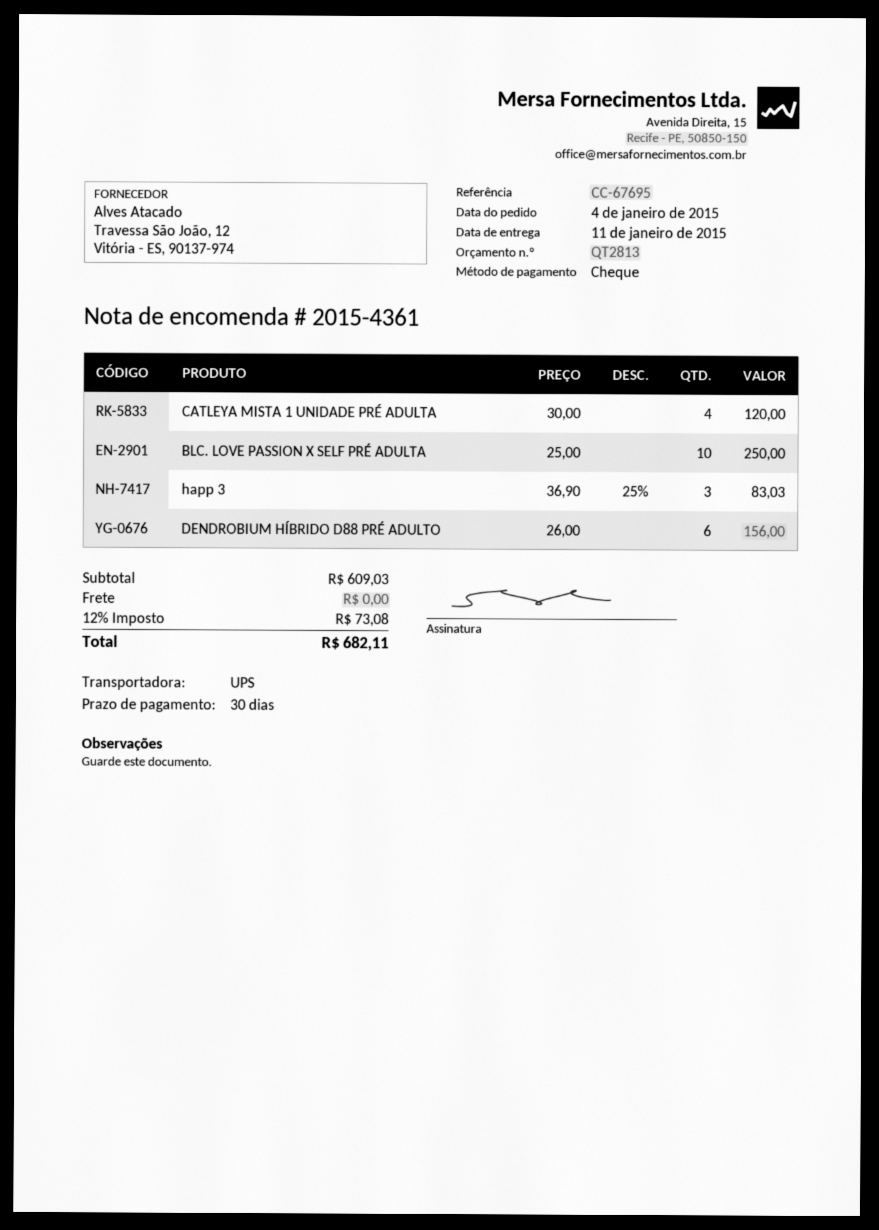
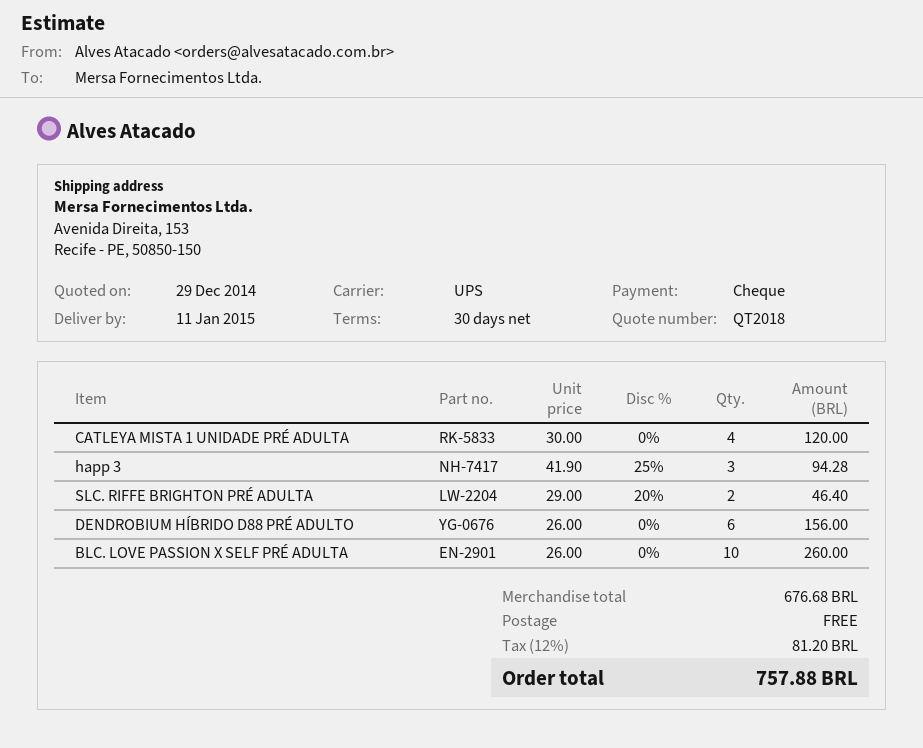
quote number: QT2813 -> QT2018
BLC. LOVE PASSION X SELF PRÉ ADULTA: 10 x 25.00 = 250.00 -> 10 x 26.00 = 260.00
happ 3: 3 x 36.90 - 25% = 83.03 -> 3 x 41.90 - 25% = 94.28
SLC. RIFFE BRIGHTON PRÉ ADULTA: none -> 2 x 29.00 - 20% = 46.40
subtotal: 609.03 -> 676.68
tax: 12% = 73.08 -> 12% = 81.20
total: 682.11 -> 757.88

